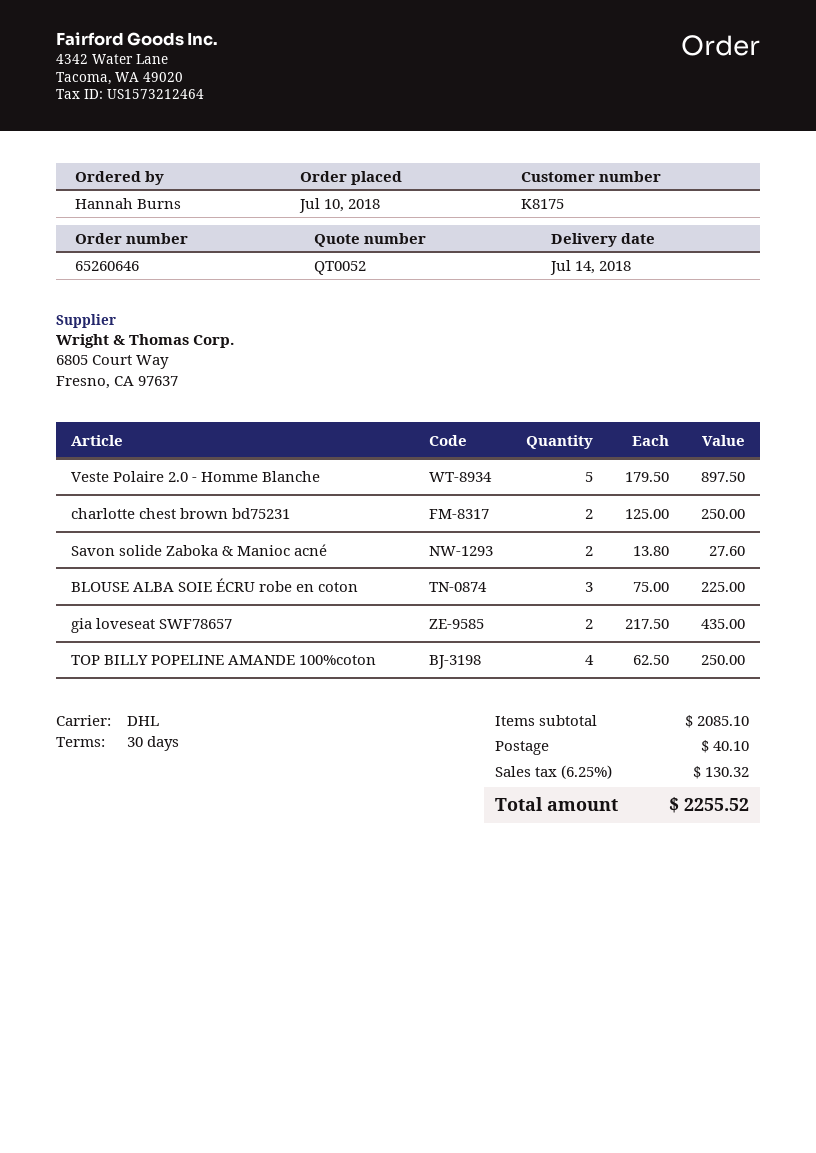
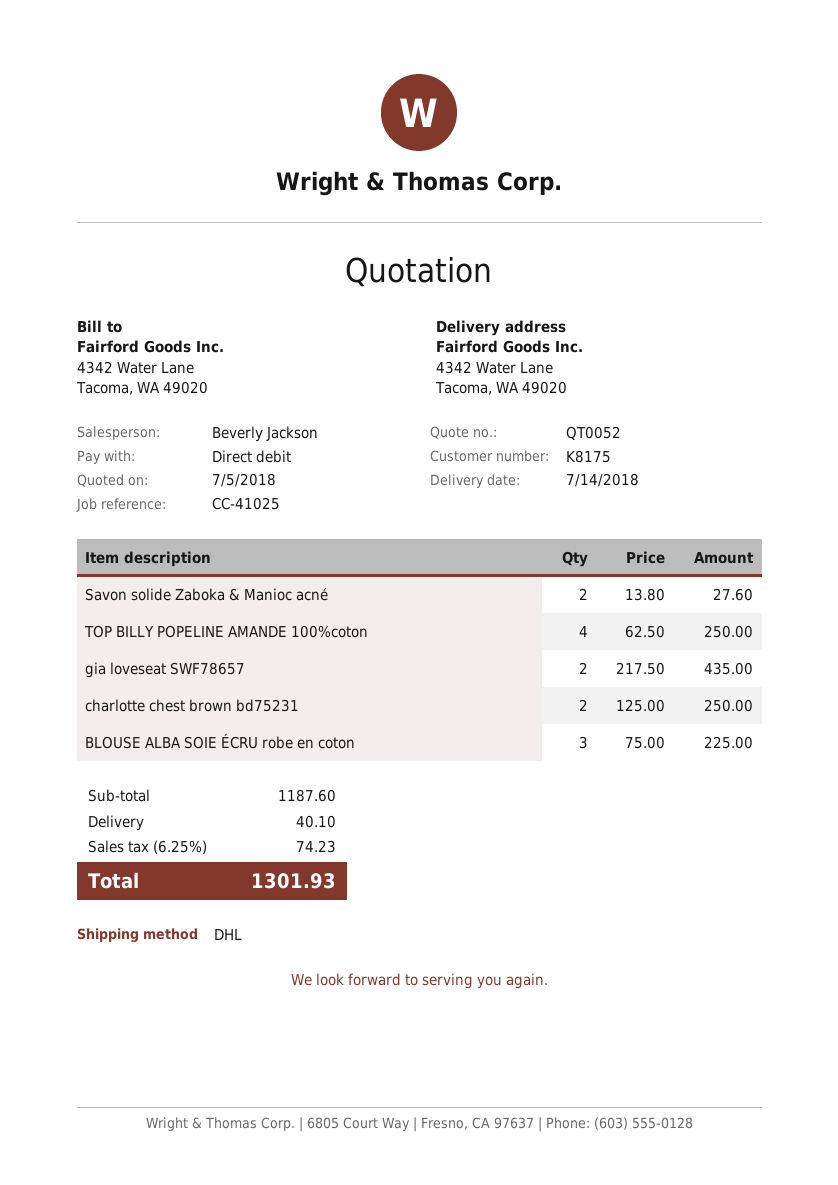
Veste Polaire 2.0 - Homme Blanche: 5 x 179.50 = 897.50 -> none
subtotal: 2085.10 -> 1187.60
tax: 6.25% = 130.32 -> 6.25% = 74.23
total: 2255.52 -> 1301.93

